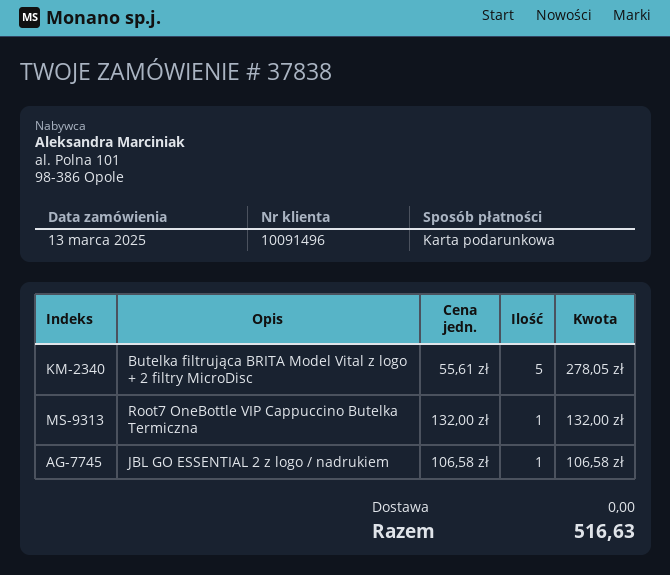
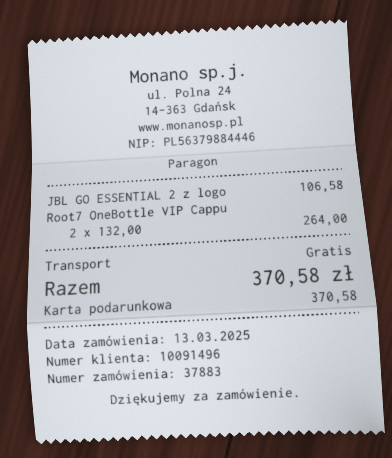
order number: 37838 -> 37883
Butelka filtrująca BRITA Model Vital z logo + 2 filtry MicroDisc: 5 x 55.61 = 278.05 -> none
Root7 OneBottle VIP Cappuccino Butelka Termiczna: 1 x 132.00 = 132.00 -> 2 x 132.00 = 264.00
total: 516.63 -> 370.58

